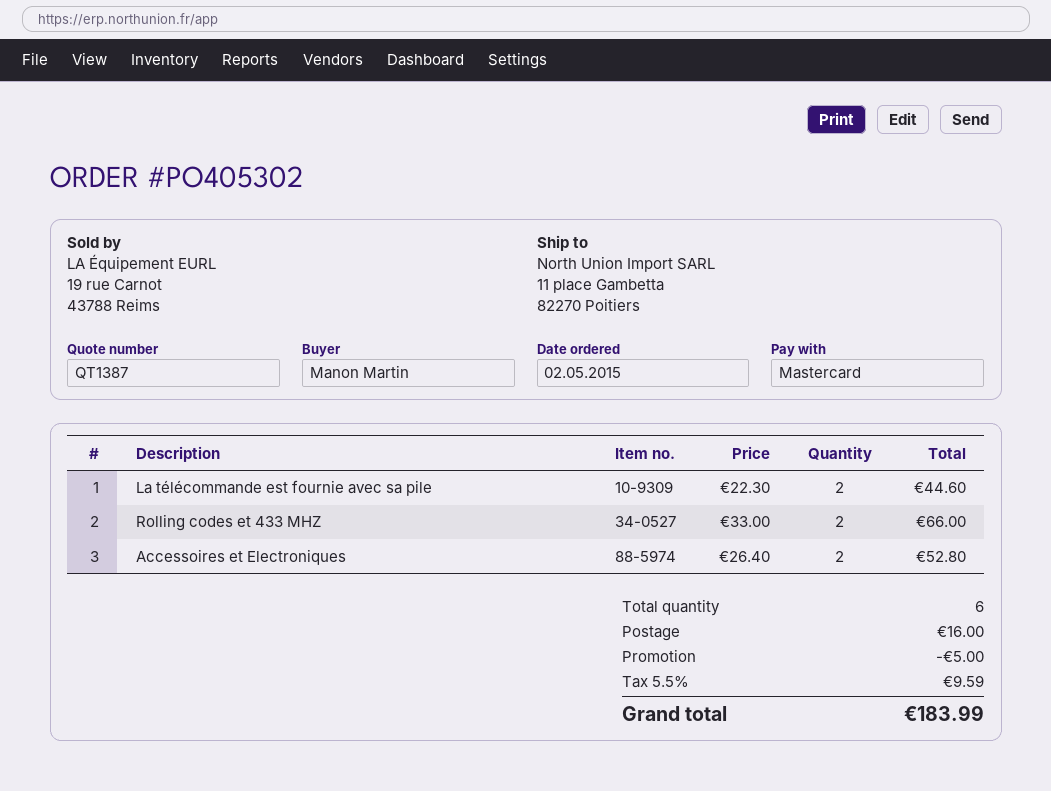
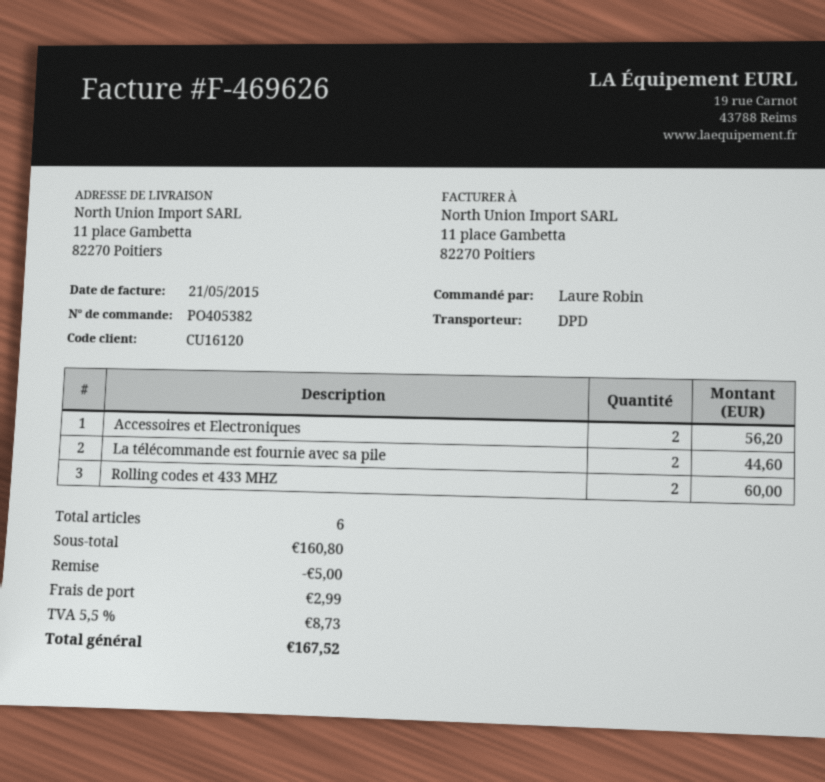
order number: PO405302 -> PO405382
ordered by: Manon Martin -> Laure Robin
Rolling codes et 433 MHZ: 2 for 66.00 -> 2 for 60.00
Accessoires et Electroniques: 2 for 52.80 -> 2 for 56.20
shipping: 16.00 -> 2.99
tax: 5.5% = 9.59 -> 5.5% = 8.73
total: 183.99 -> 167.52

